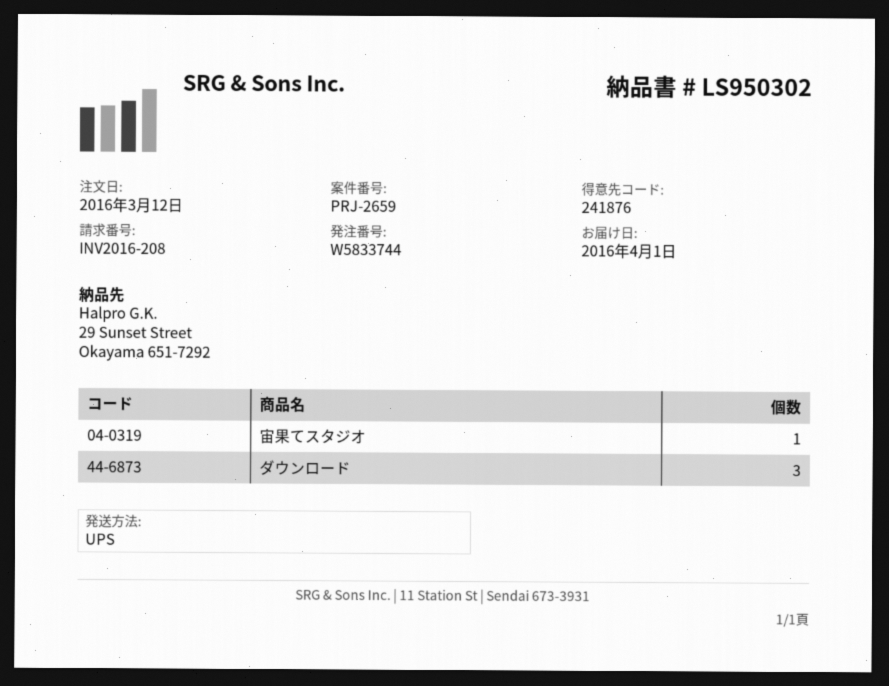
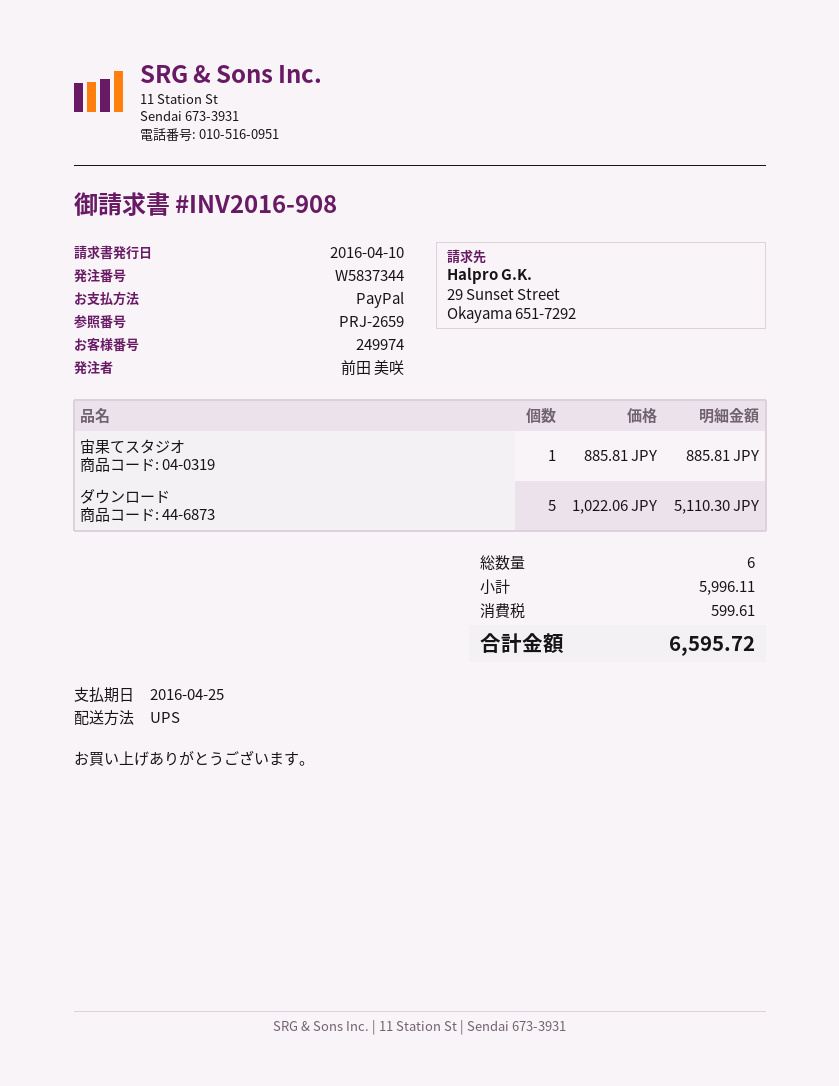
order number: W5833744 -> W5837344
invoice number: INV2016-208 -> INV2016-908
customer number: 241876 -> 249974
ダウンロード: 3 -> 5

